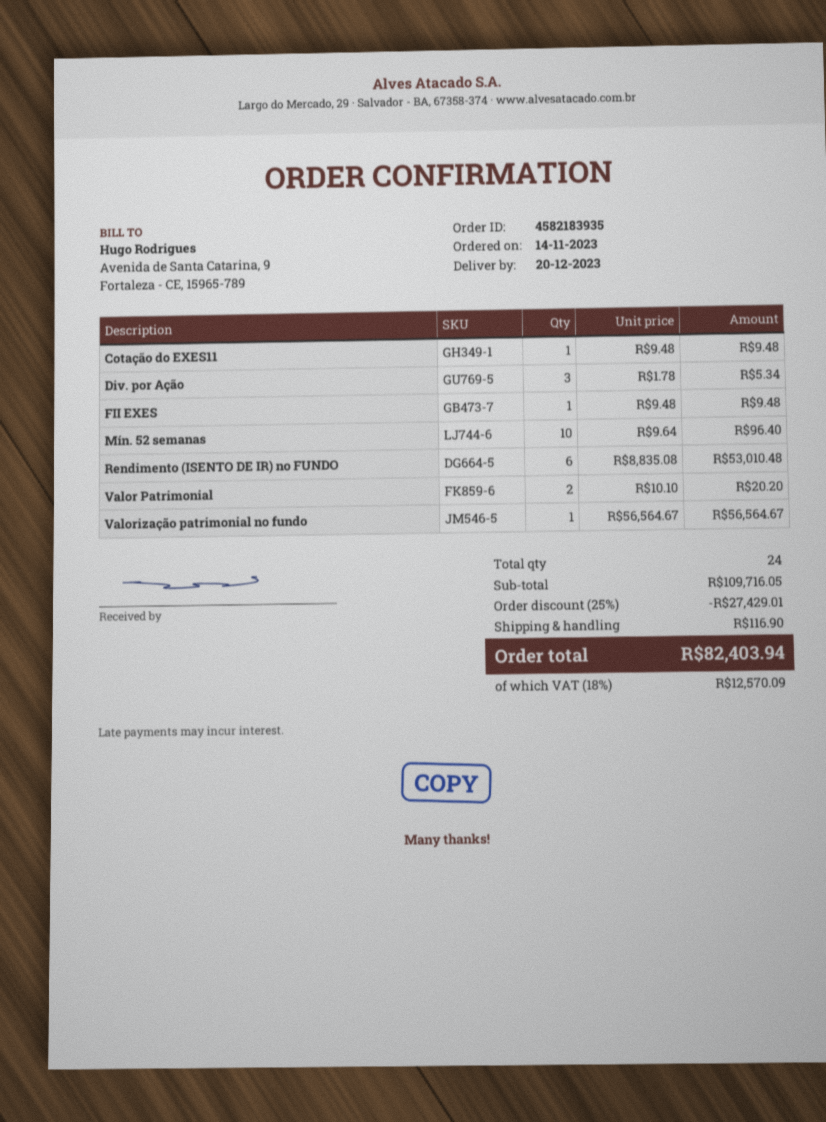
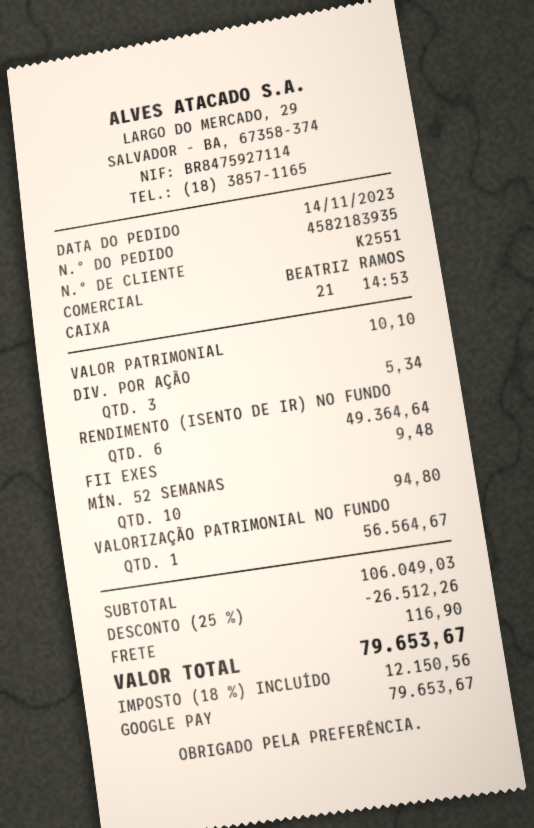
Cotação do EXES11: 1 for 9.48 -> none
Mín. 52 semanas: 10 for 96.40 -> 10 for 94.80
Rendimento (ISENTO DE IR) no FUNDO: 6 for 53010.48 -> 6 for 49364.64
Valor Patrimonial: 2 for 20.20 -> 1 for 10.10
subtotal: 109716.05 -> 106049.03
discount: 25% = 27429.01 -> 25% = 26512.26
tax: 18% = 12570.09 -> 18% = 12150.56
total: 82403.94 -> 79653.67

